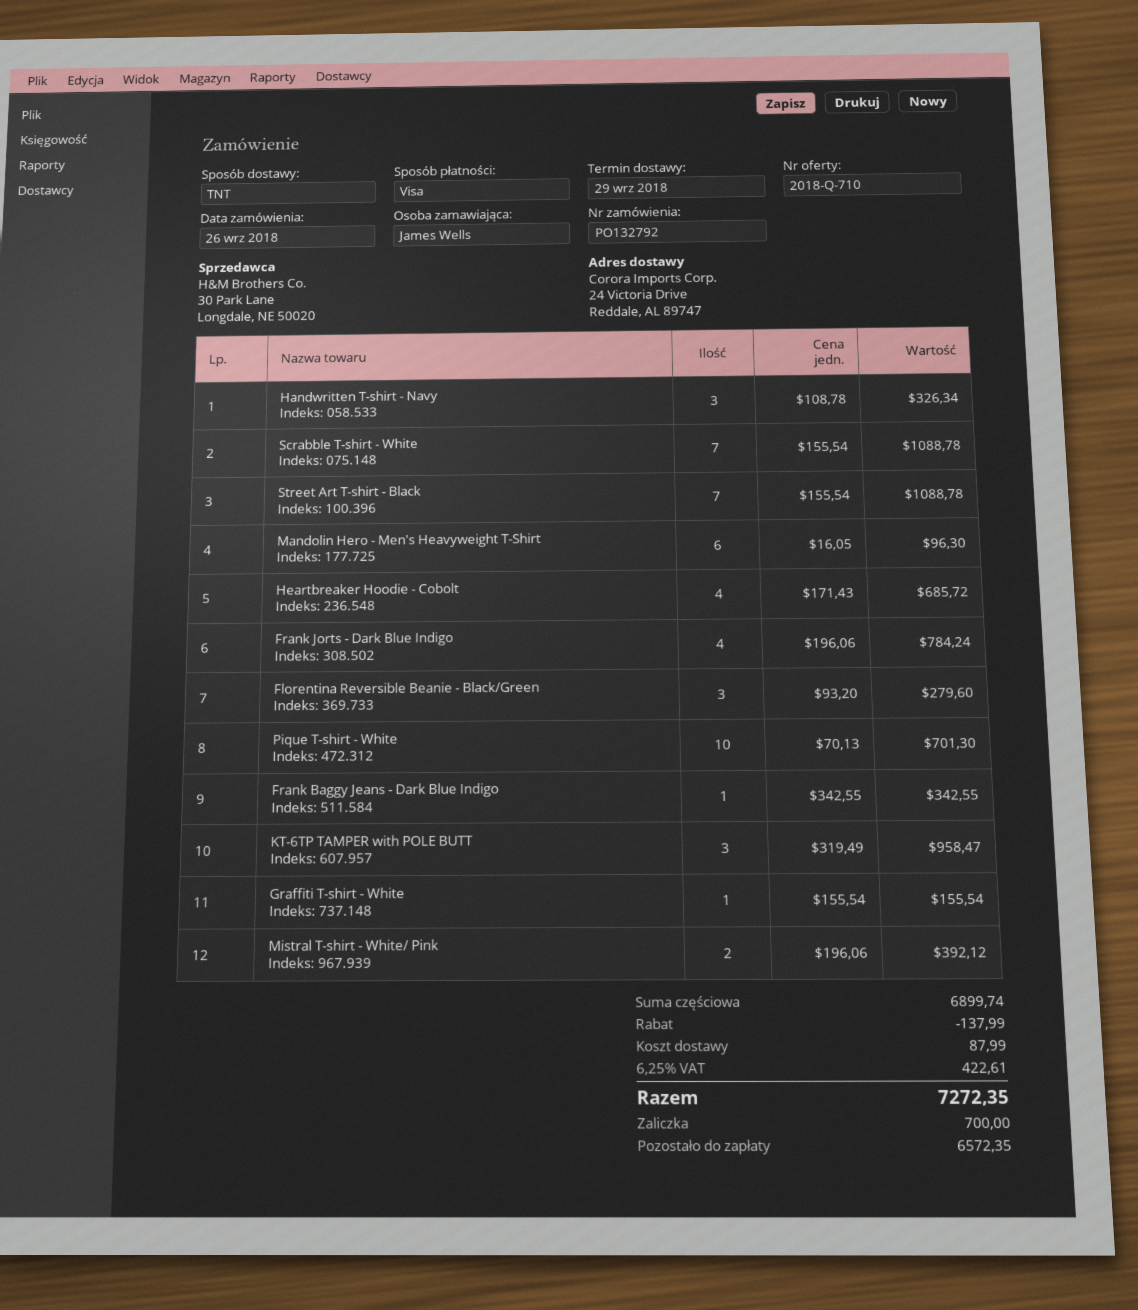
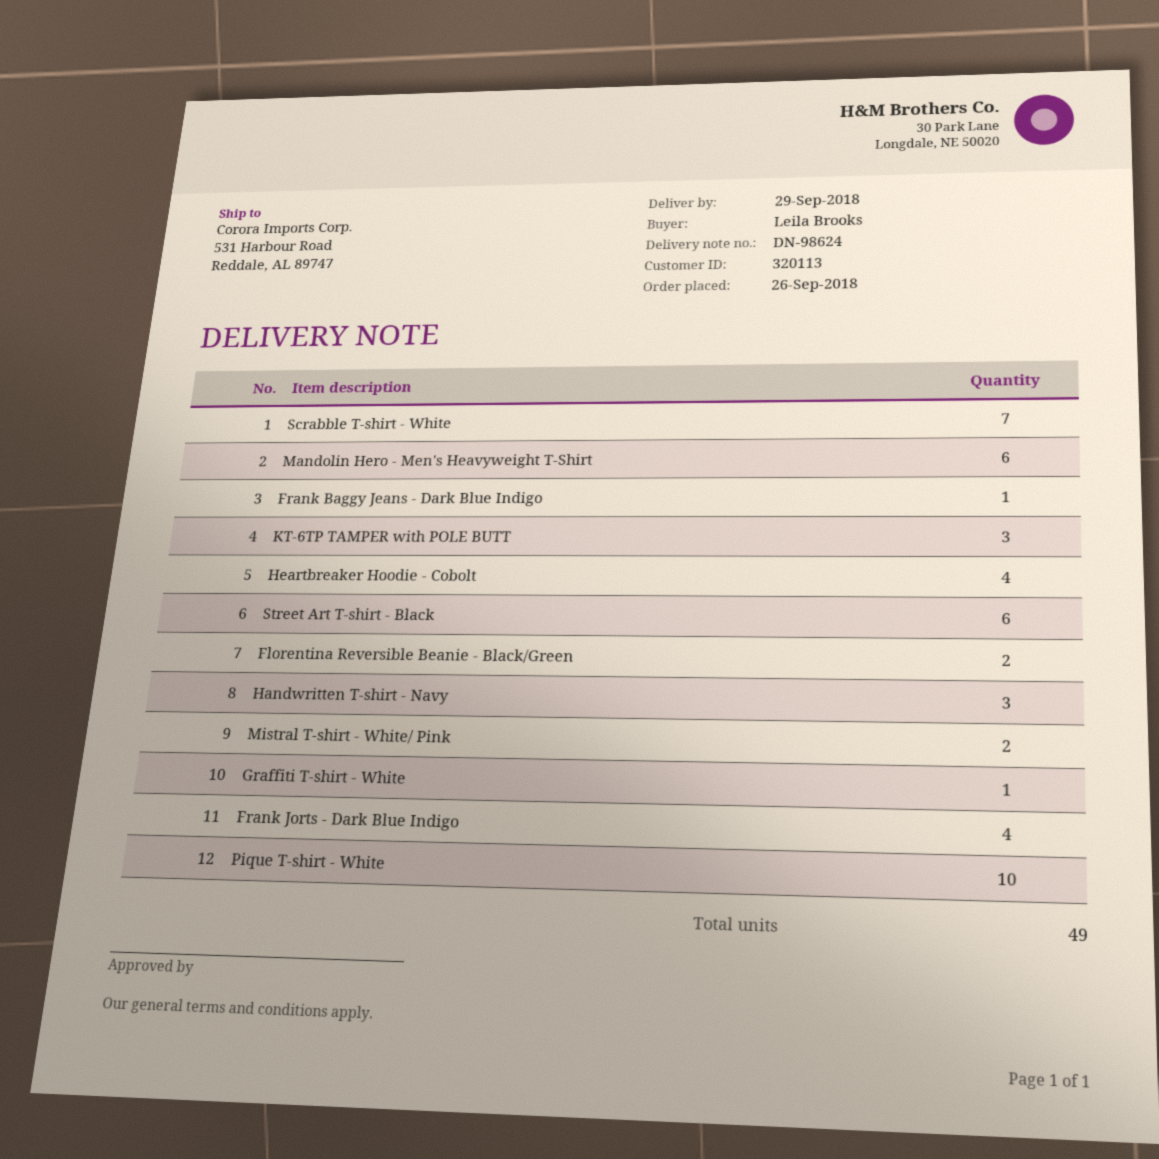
ordered by: James Wells -> Leila Brooks
ship to: 24 Victoria Drive, Reddale, AL 89747 -> 531 Harbour Road, Reddale, AL 89747
Street Art T-shirt - Black: 7 -> 6
Florentina Reversible Beanie - Black/Green: 3 -> 2

